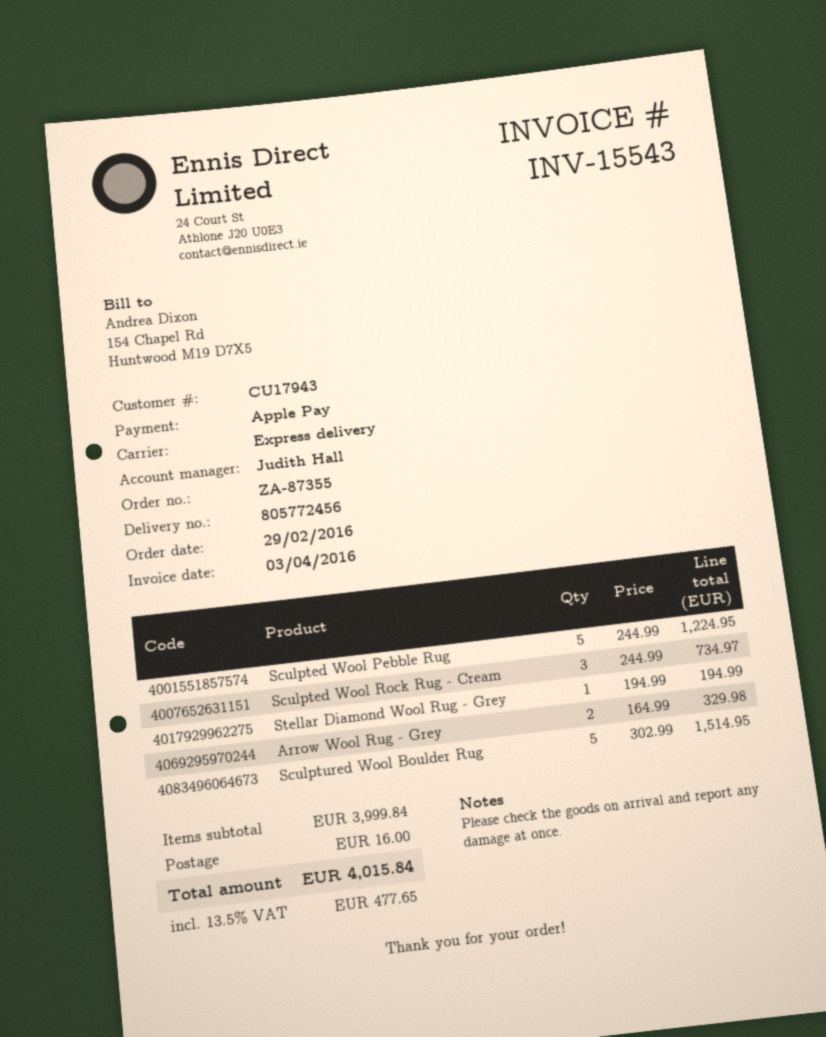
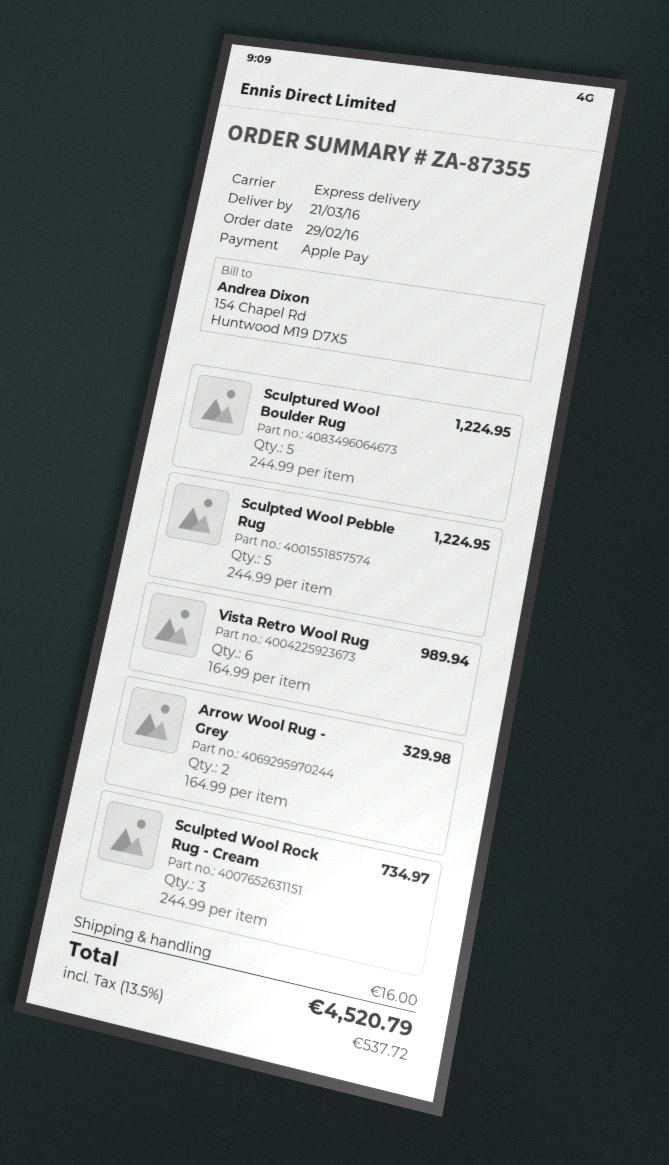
Stellar Diamond Wool Rug - Grey: 1 x 194.99 = 194.99 -> none
Sculptured Wool Boulder Rug: 5 x 302.99 = 1514.95 -> 5 x 244.99 = 1224.95
Vista Retro Wool Rug: none -> 6 x 164.99 = 989.94
tax: 13.5% = 477.65 -> 13.5% = 537.72
total: 4015.84 -> 4520.79

